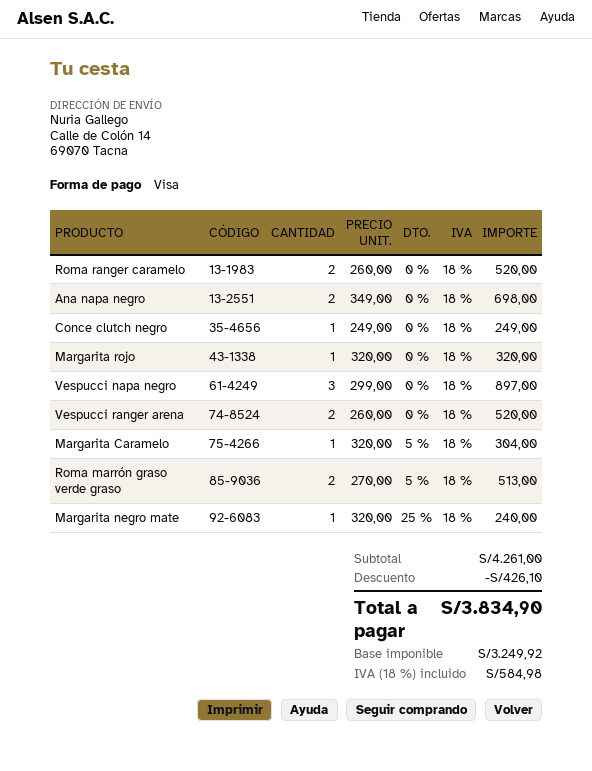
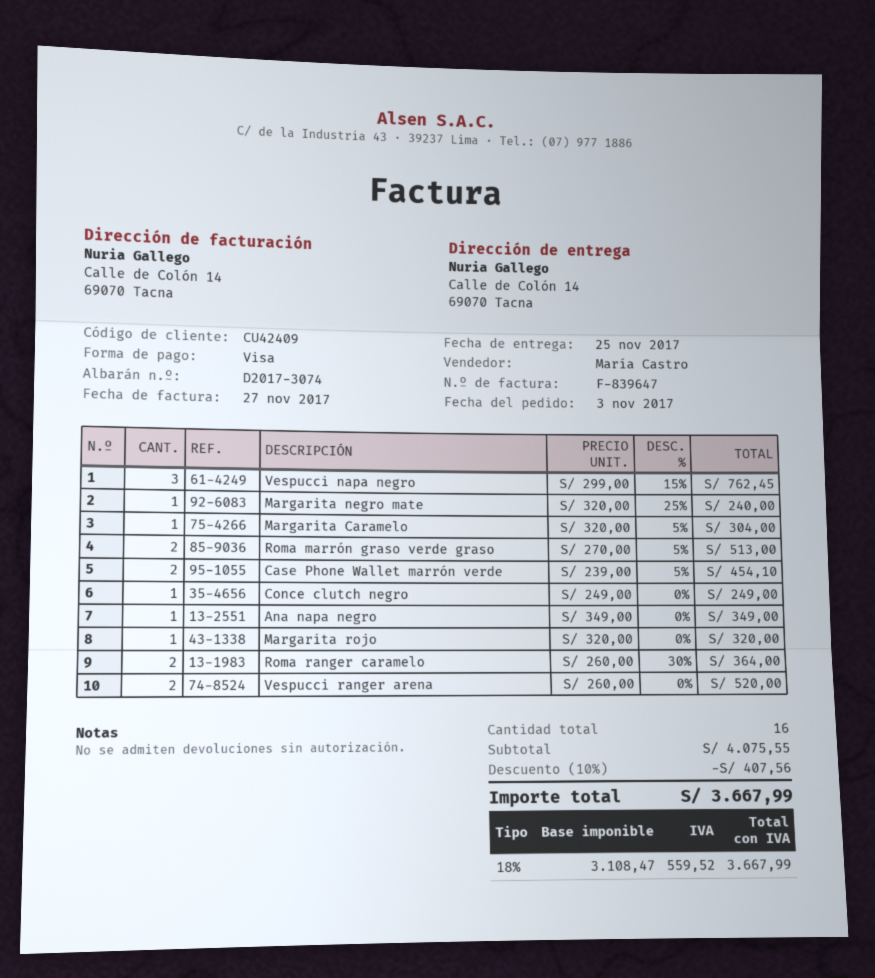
Roma ranger caramelo: 2 x 260.00 = 520.00 -> 2 x 260.00 - 30% = 364.00
Ana napa negro: 2 x 349.00 = 698.00 -> 1 x 349.00 = 349.00
Vespucci napa negro: 3 x 299.00 = 897.00 -> 3 x 299.00 - 15% = 762.45
Case Phone Wallet marrón verde: none -> 2 x 239.00 - 5% = 454.10
subtotal: 4261.00 -> 4075.55
discount: 426.10 -> 407.56
net: 3249.92 -> 3108.47
tax: 18% = 584.98 -> 18% = 559.52
total: 3834.90 -> 3667.99

